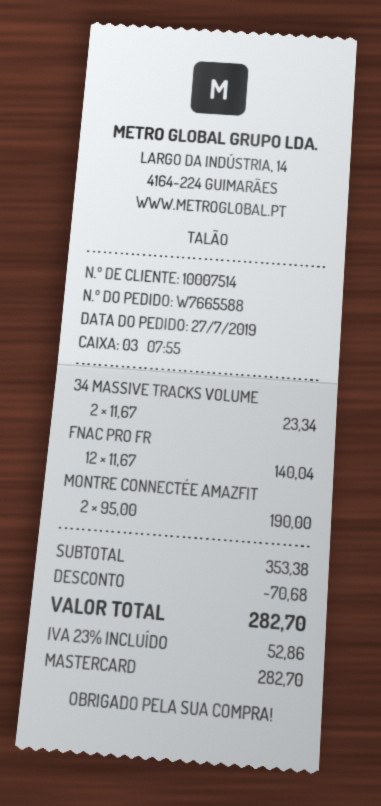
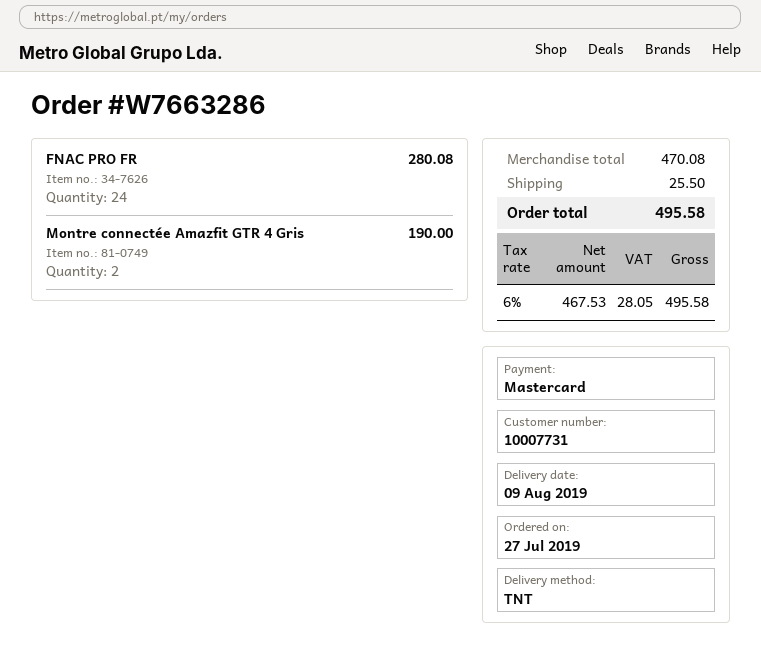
order number: W7665588 -> W7663286
customer number: 10007514 -> 10007731
34 MASSIVE TRACKS VOLUME: 2 for 23.34 -> none
FNAC PRO FR: 12 for 140.04 -> 24 for 280.08
subtotal: 353.38 -> 470.08
discount: 70.68 -> none
shipping: none -> 25.50
tax: 23% = 52.86 -> 6% = 28.05
total: 282.70 -> 495.58

